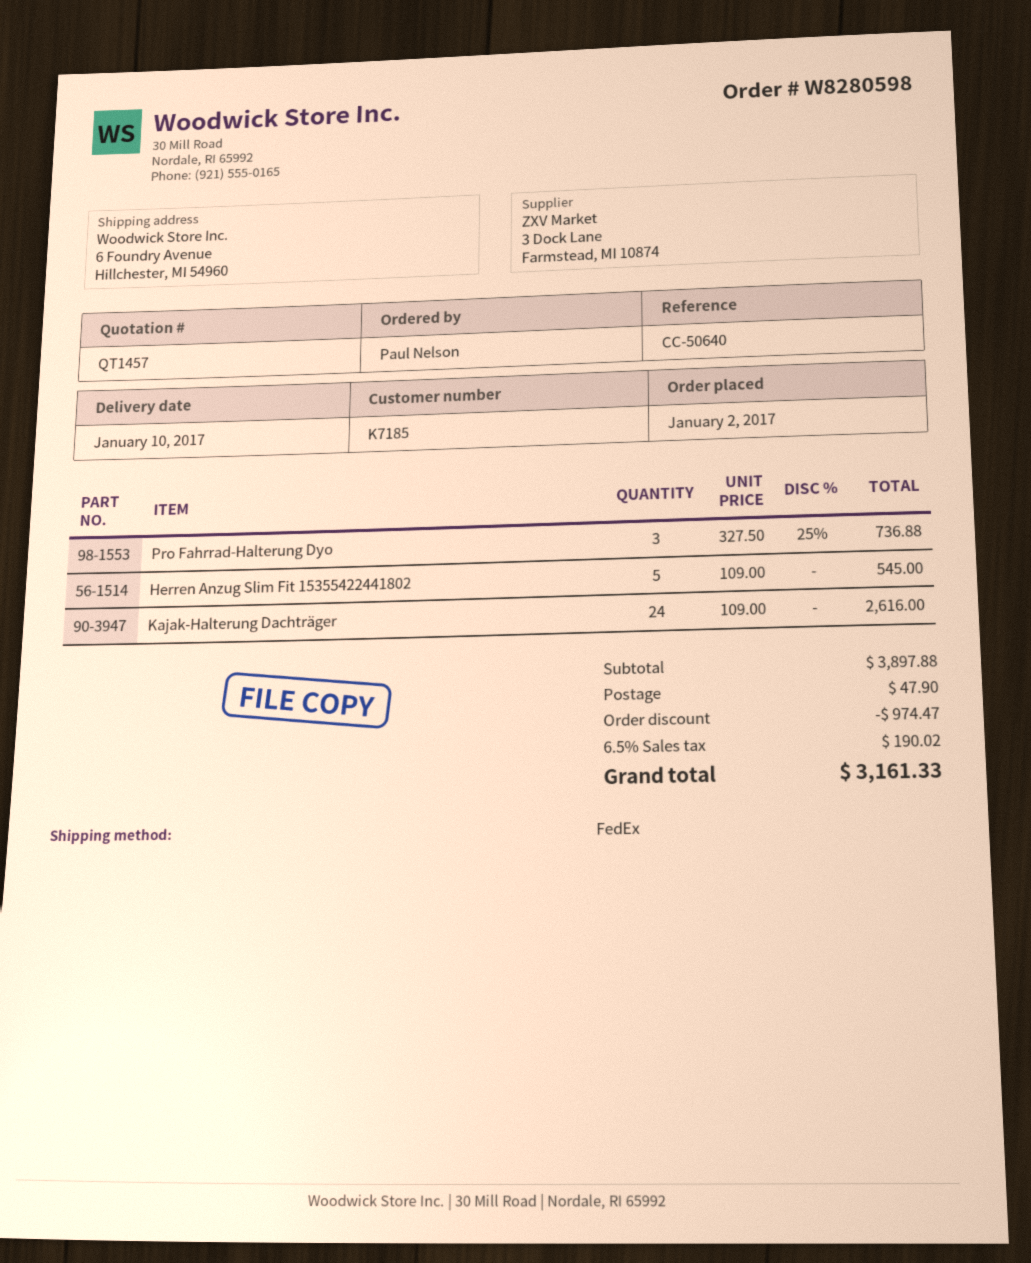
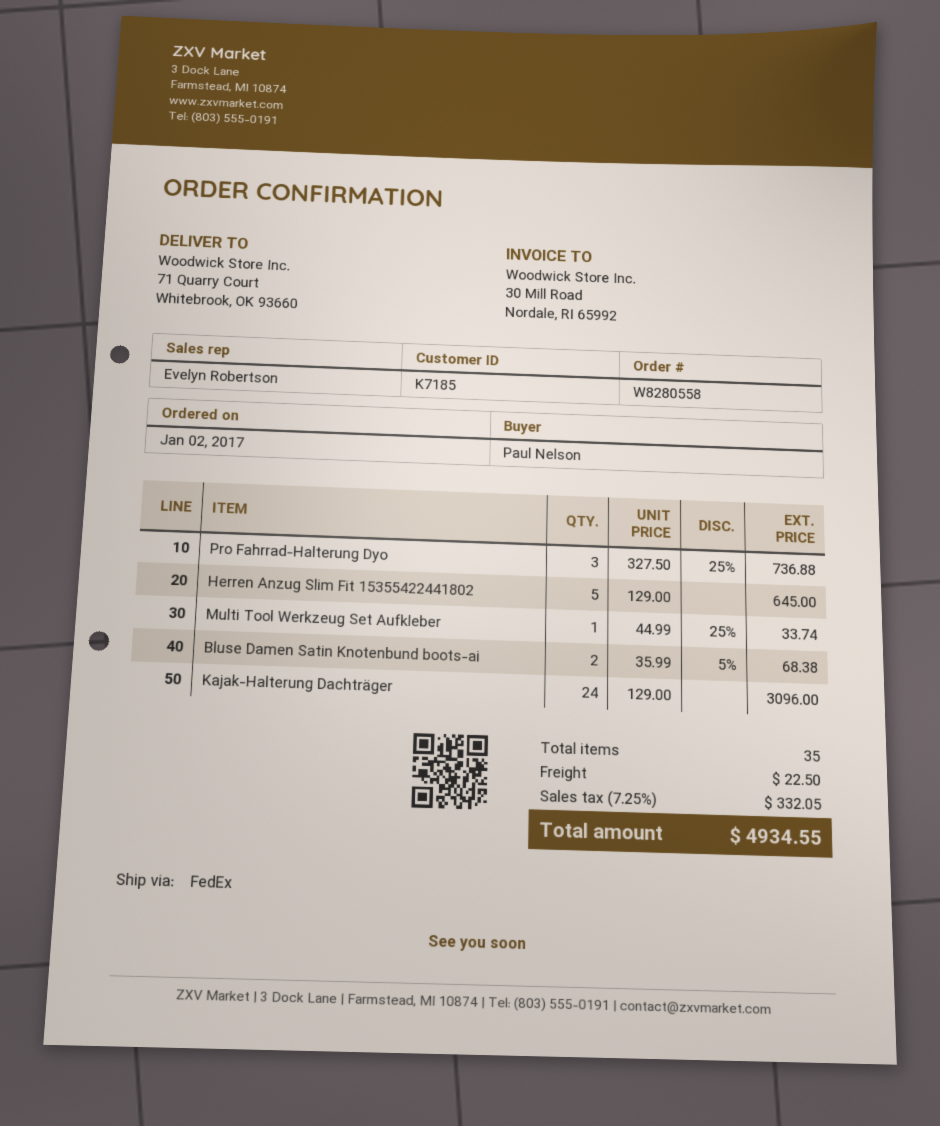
order number: W8280598 -> W8280558
ship to: 6 Foundry Avenue, Hillchester, MI 54960 -> 71 Quarry Court, Whitebrook, OK 93660
Herren Anzug Slim Fit 15355422441802: 5 x 109.00 = 545.00 -> 5 x 129.00 = 645.00
Kajak-Halterung Dachträger: 24 x 109.00 = 2616.00 -> 24 x 129.00 = 3096.00
Multi Tool Werkzeug Set Aufkleber: none -> 1 x 44.99 - 25% = 33.74
Bluse Damen Satin Knotenbund boots-ai: none -> 2 x 35.99 - 5% = 68.38
discount: 974.47 -> none
shipping: 47.90 -> 22.50
tax: 6.5% = 190.02 -> 7.25% = 332.05
total: 3161.33 -> 4934.55

